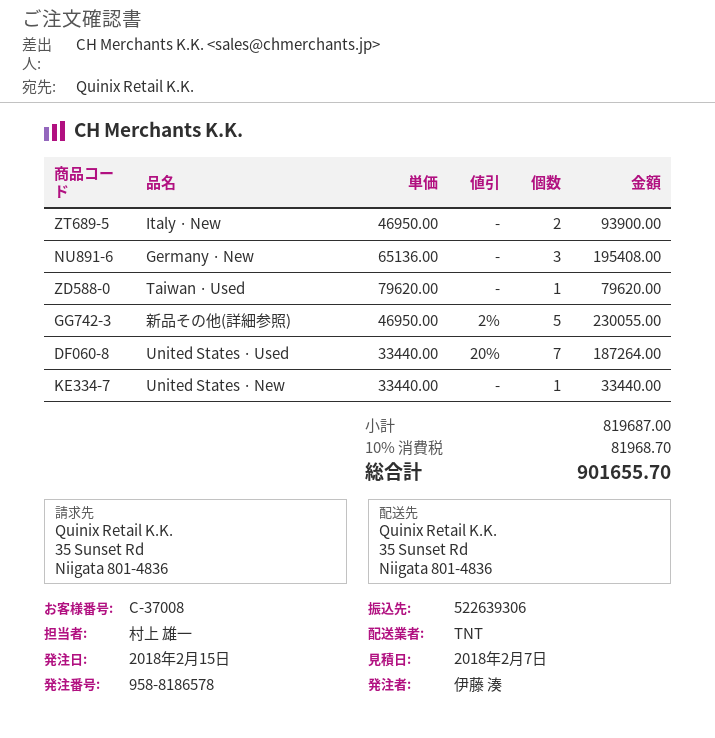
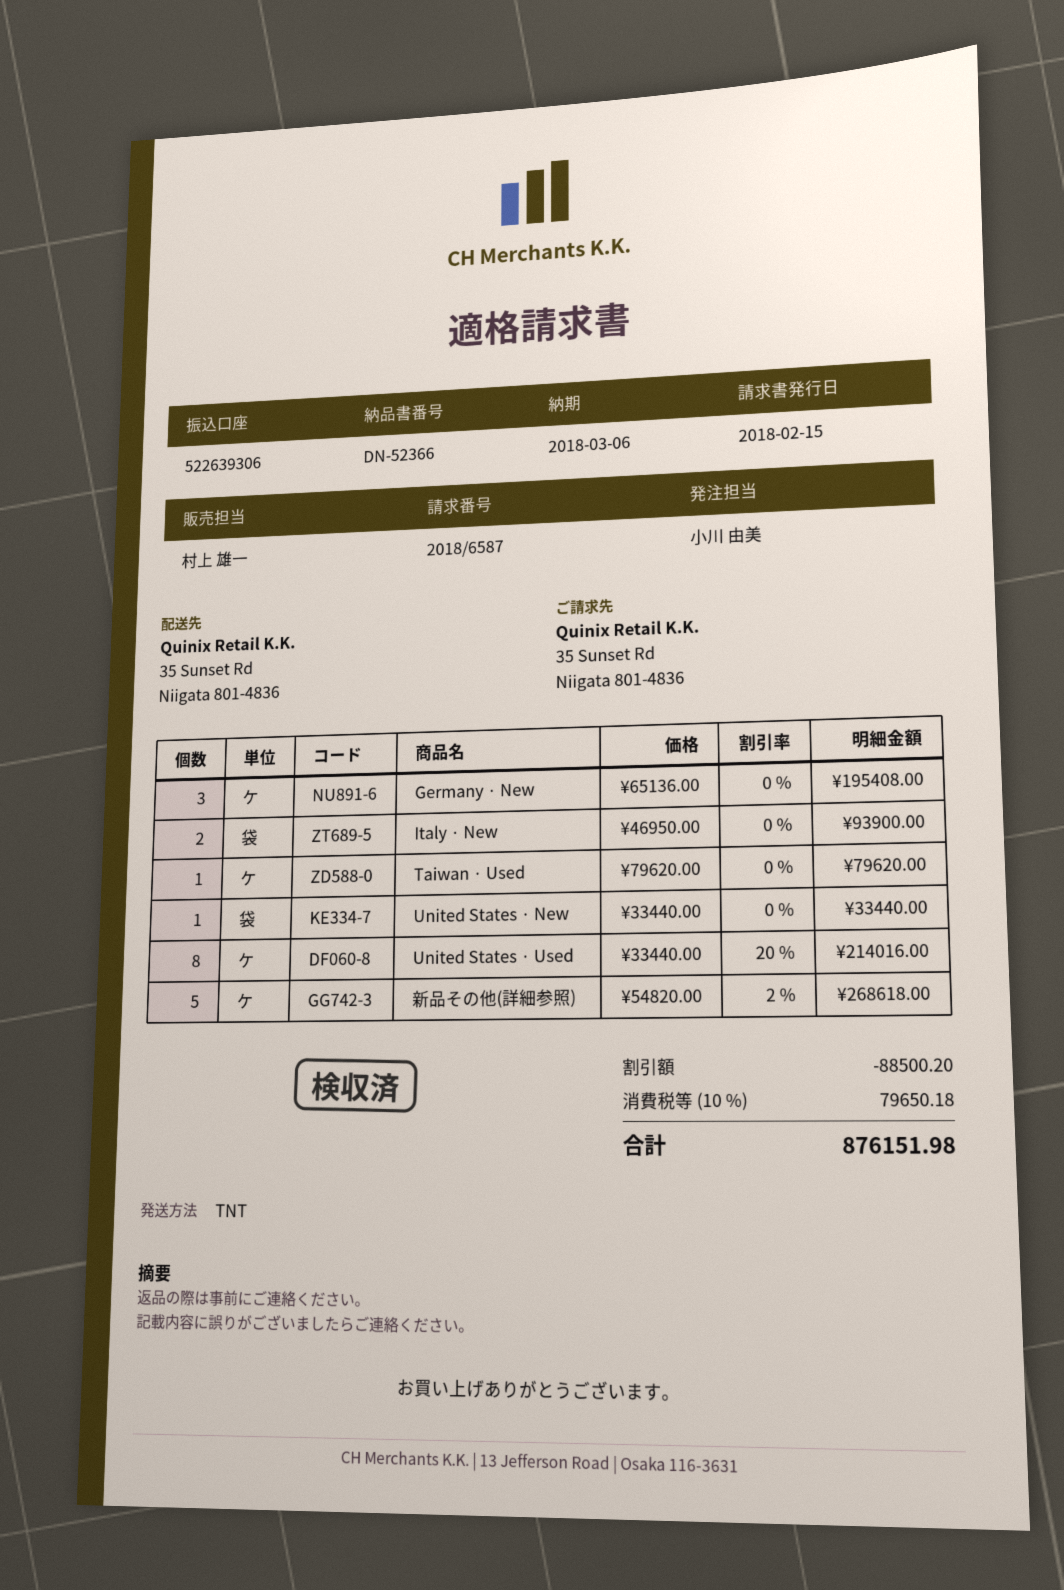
ordered by: 伊藤 湊 -> 小川 由美
新品その他(詳細参照): 5 x 46950.00 - 2% = 230055.00 -> 5 x 54820.00 - 2% = 268618.00
United States · Used: 7 x 33440.00 - 20% = 187264.00 -> 8 x 33440.00 - 20% = 214016.00
discount: none -> 88500.20
tax: 10% = 81968.70 -> 10% = 79650.18
total: 901655.70 -> 876151.98

